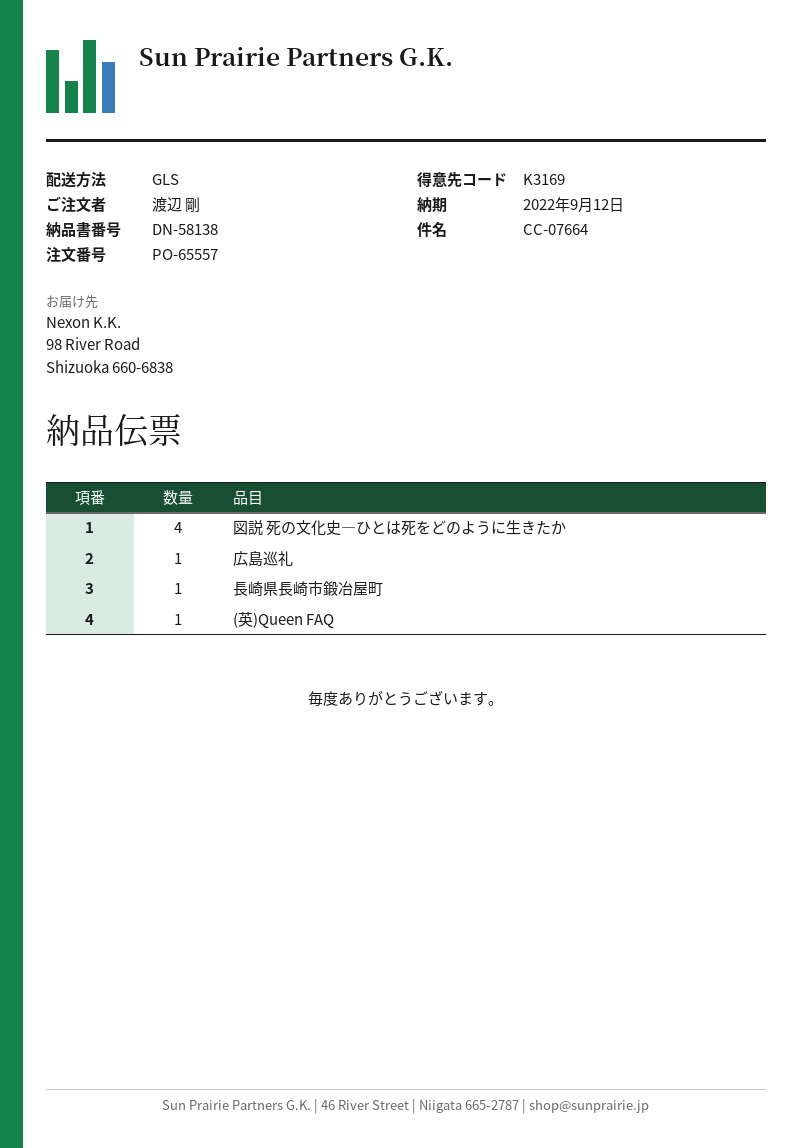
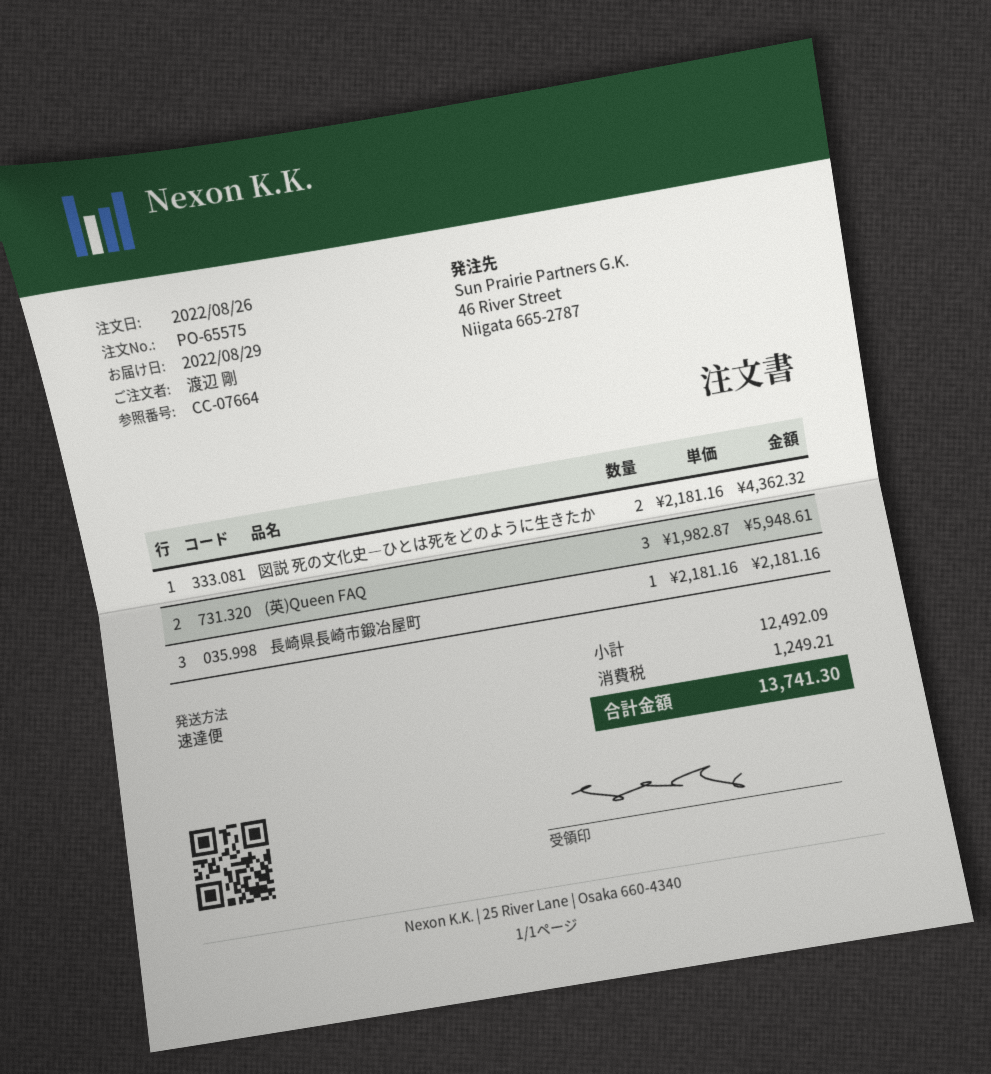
order number: PO-65557 -> PO-65575
delivery date: 2022-09-12 -> 2022-08-29
shipping method: GLS -> express
図説 死の文化史―ひとは死をどのように生きたか: 4 -> 2
広島巡礼: 1 -> none
(英)Queen FAQ: 1 -> 3

